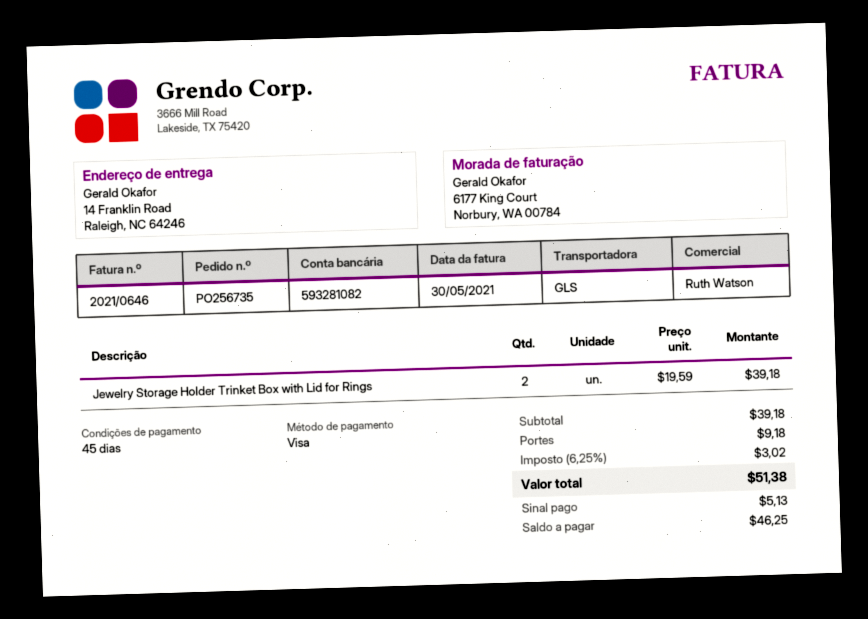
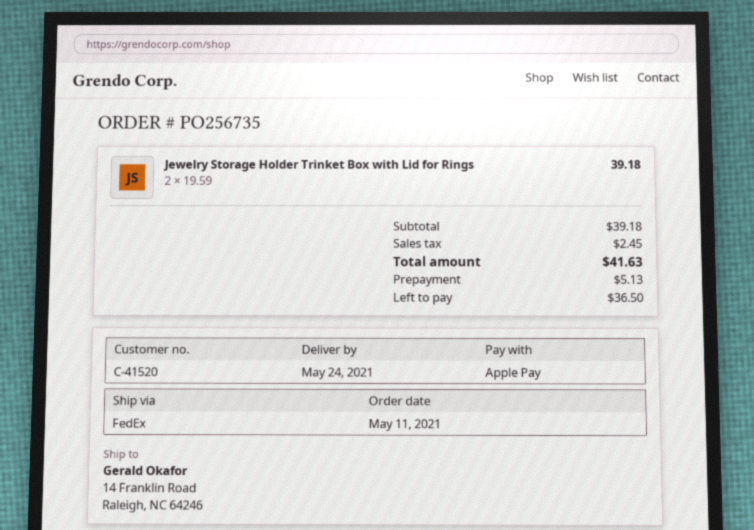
payment method: Visa -> Apple Pay
shipping method: GLS -> FedEx
shipping: 9.18 -> none
tax: 3.02 -> 2.45
total: 51.38 -> 41.63
balance: 46.25 -> 36.50

